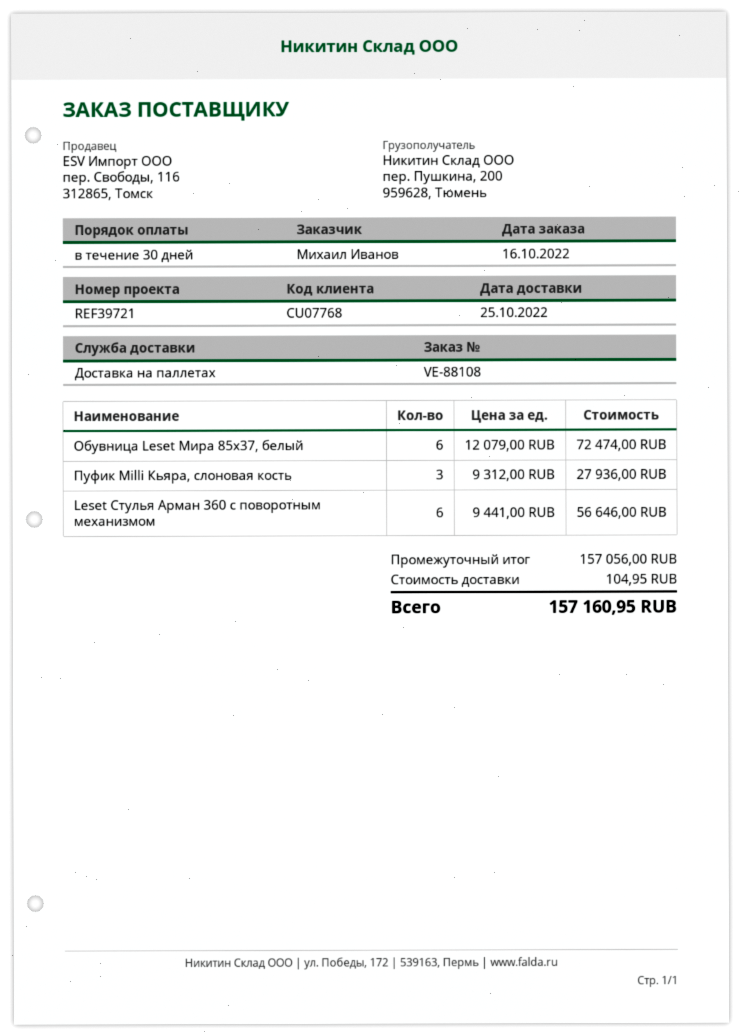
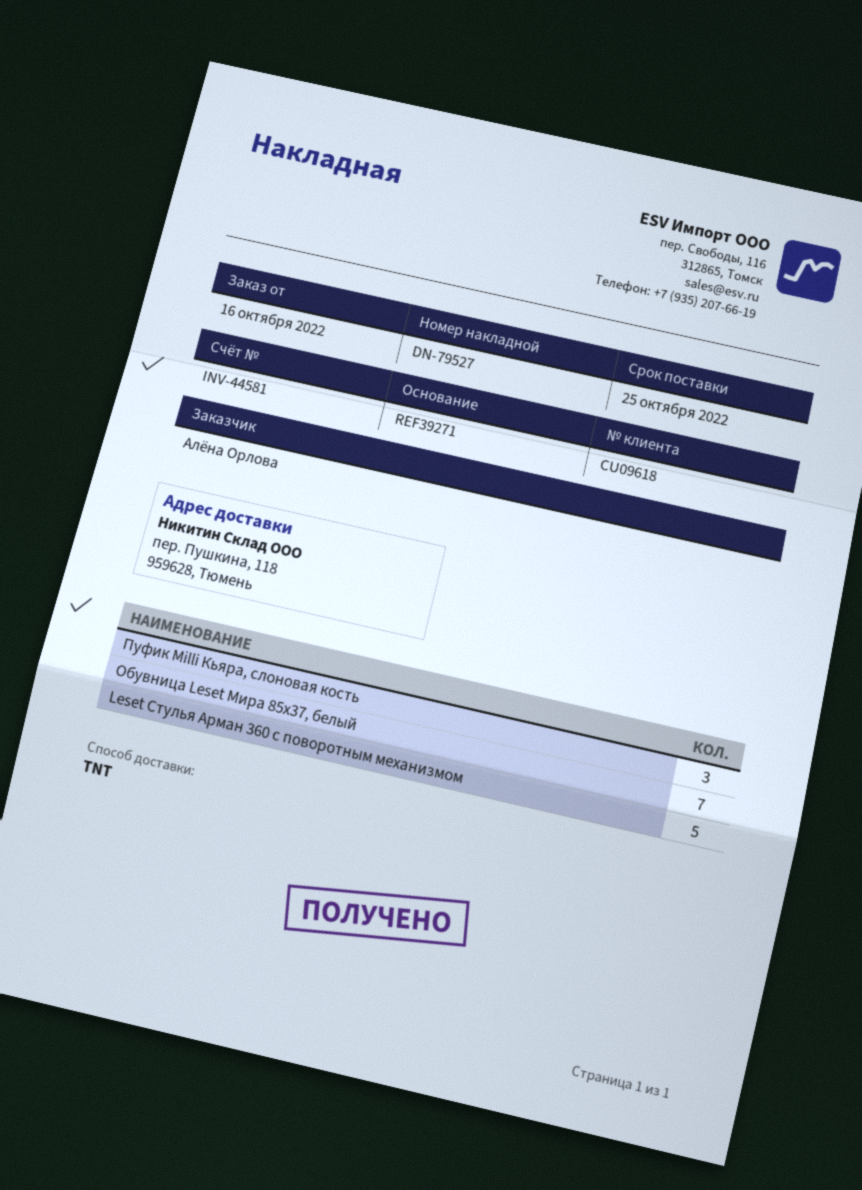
customer number: CU07768 -> CU09618
reference: REF39721 -> REF39271
ordered by: Михаил Иванов -> Алёна Орлова
shipping method: pallet freight -> TNT
ship to: пер. Пушкина, 200, 959628, Тюмень -> пер. Пушкина, 118, 959628, Тюмень
Обувница Leset Мира 85х37, белый: 6 -> 7
Leset Стулья Арман 360 с поворотным механизмом: 6 -> 5

